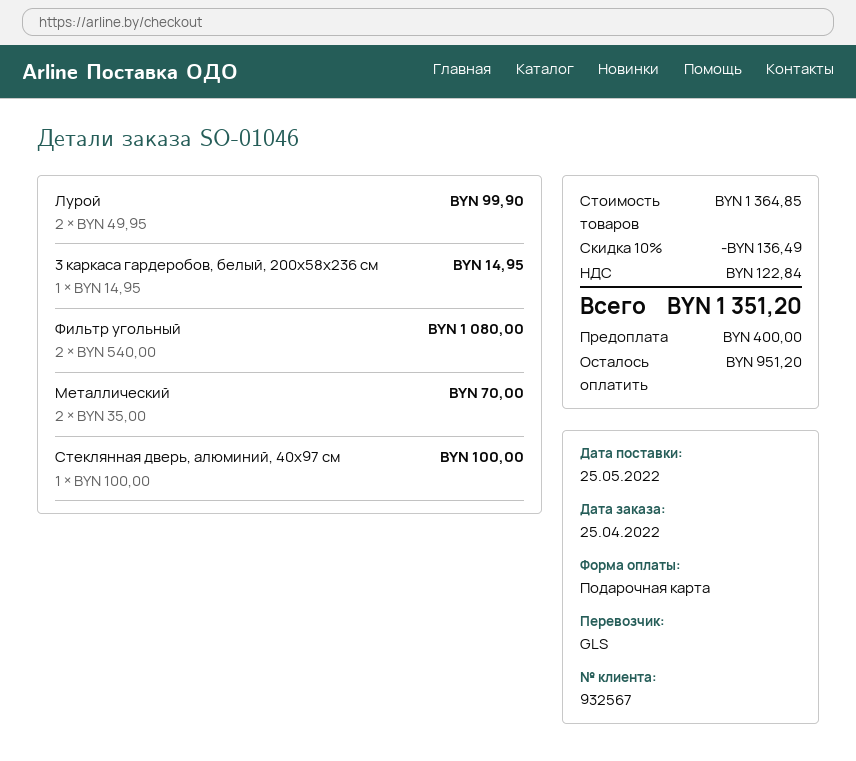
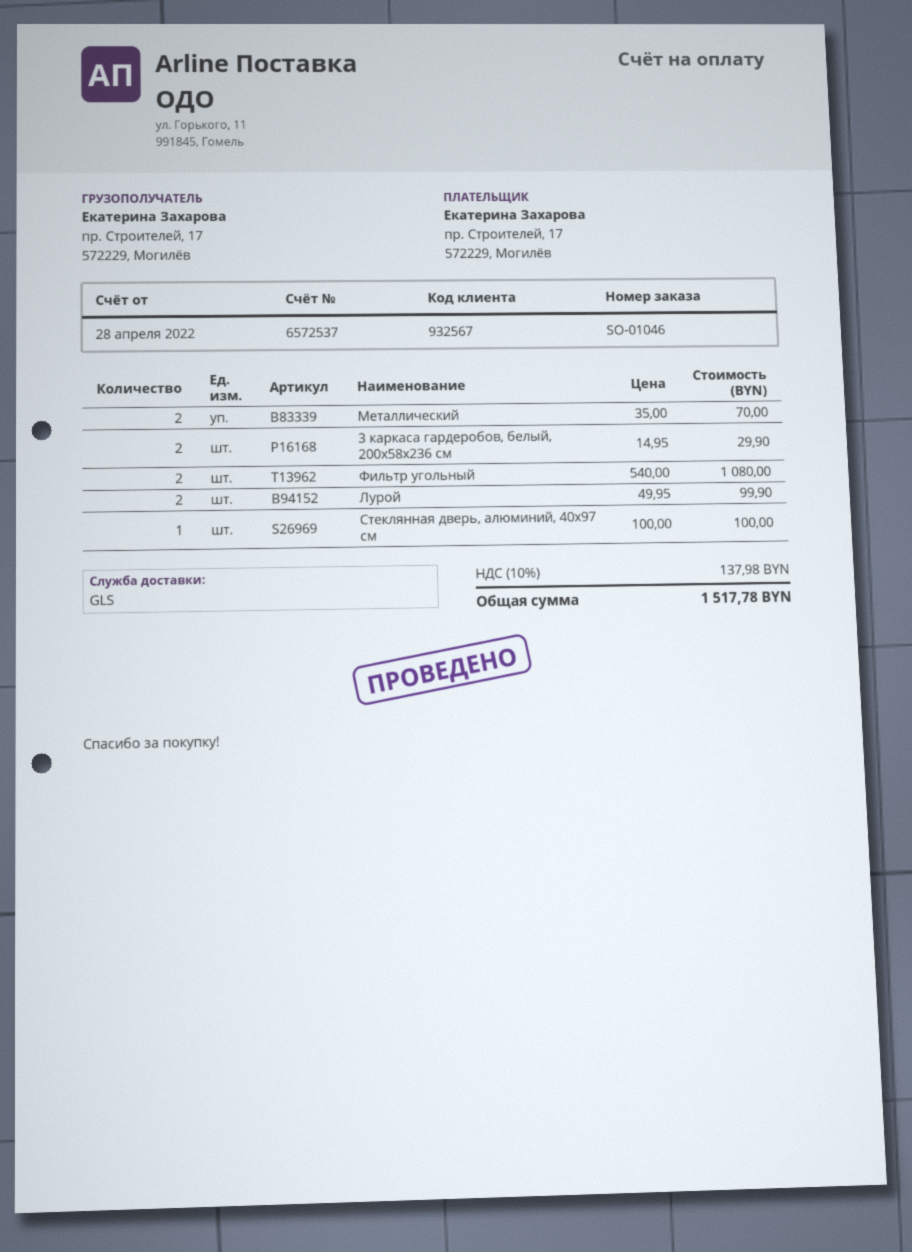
3 каркаса гардеробов, белый, 200x58x236 см: 1 x 14.95 = 14.95 -> 2 x 14.95 = 29.90
discount: 10% = 136.49 -> none
tax: 122.84 -> 137.98
total: 1351.20 -> 1517.78

